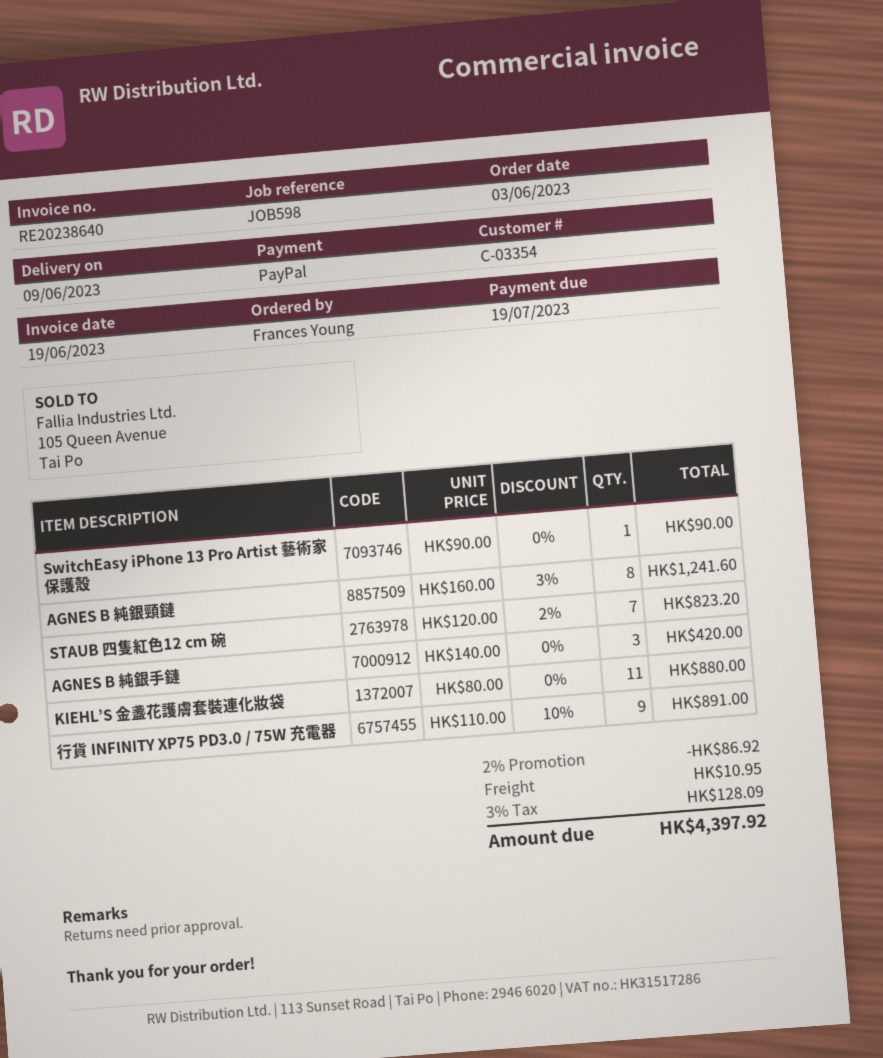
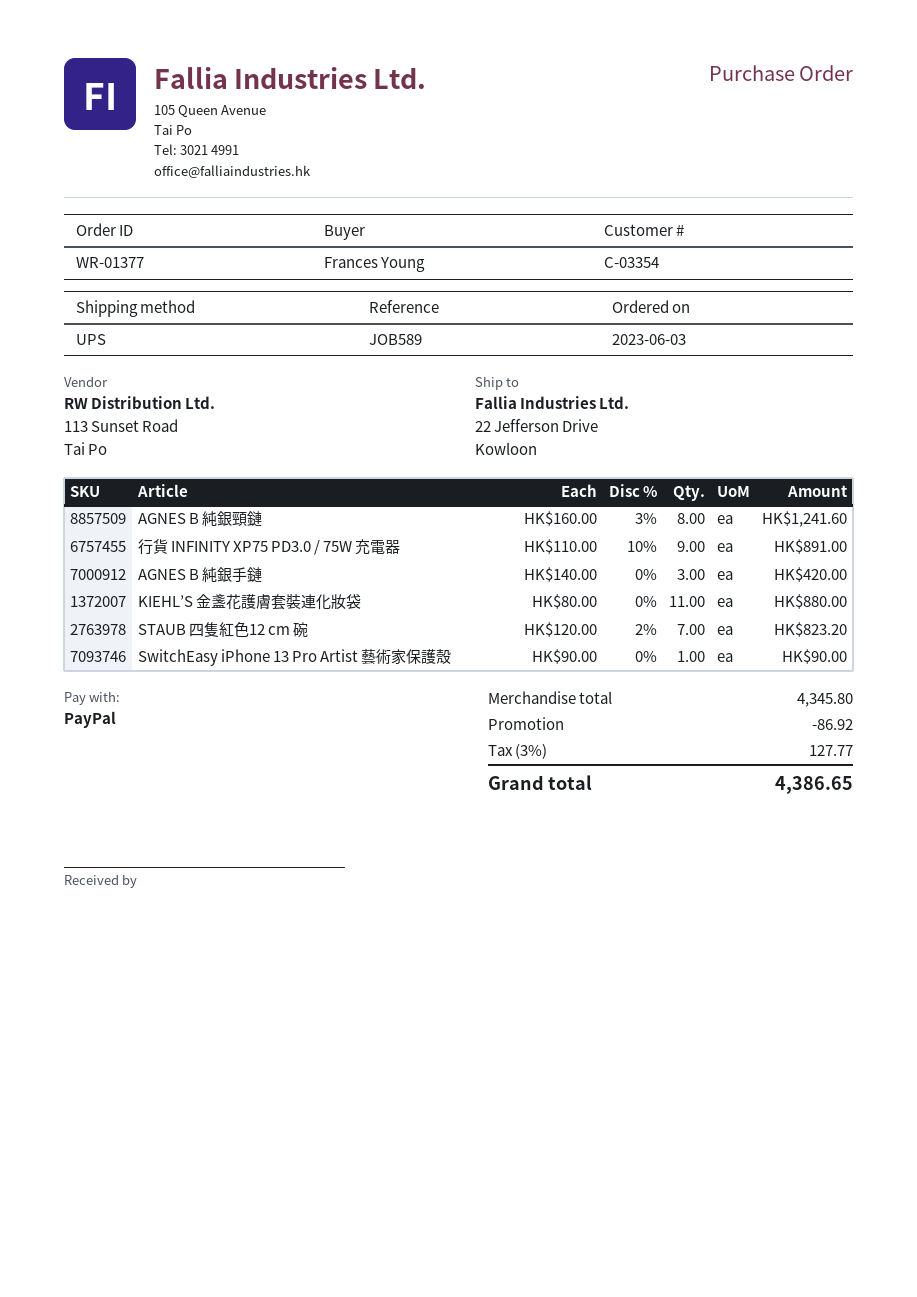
reference: JOB598 -> JOB589
shipping: 10.95 -> none
tax: 3% = 128.09 -> 3% = 127.77
total: 4397.92 -> 4386.65

